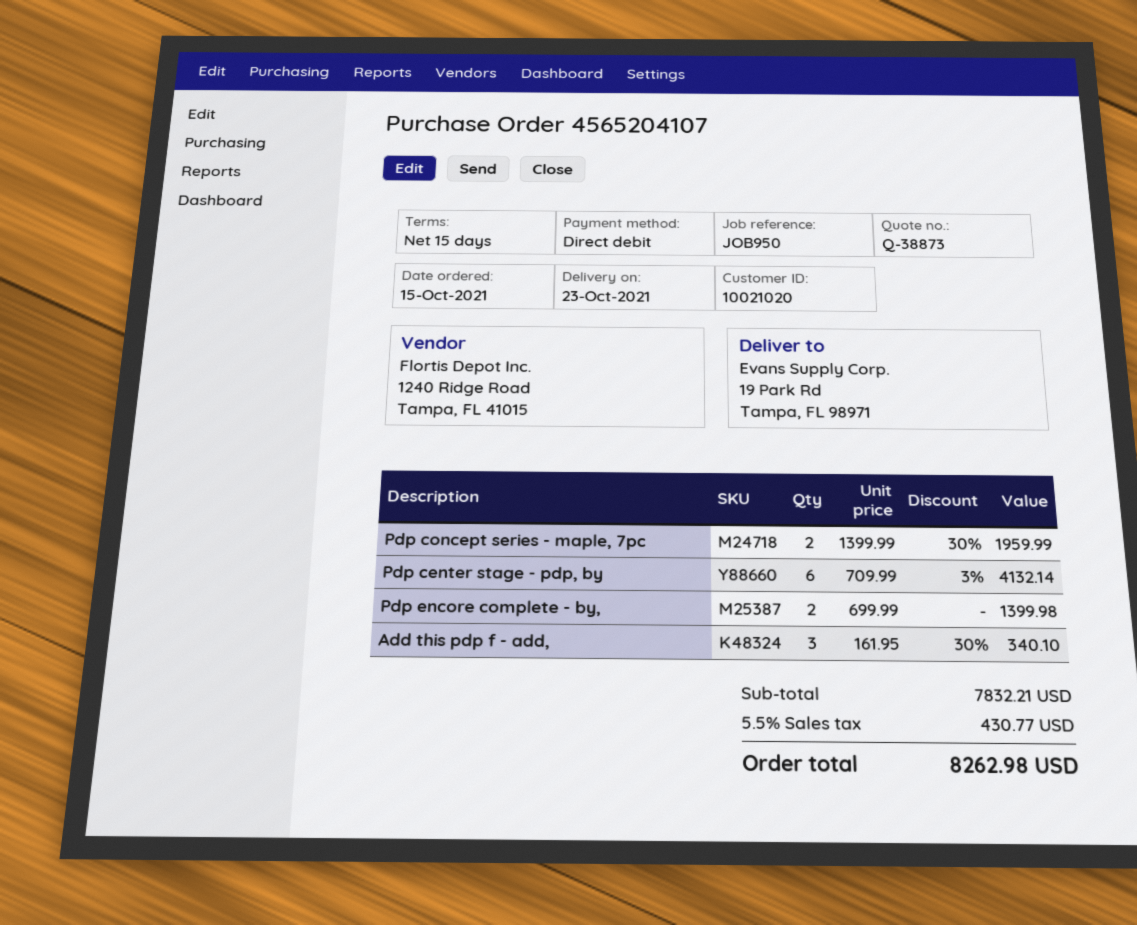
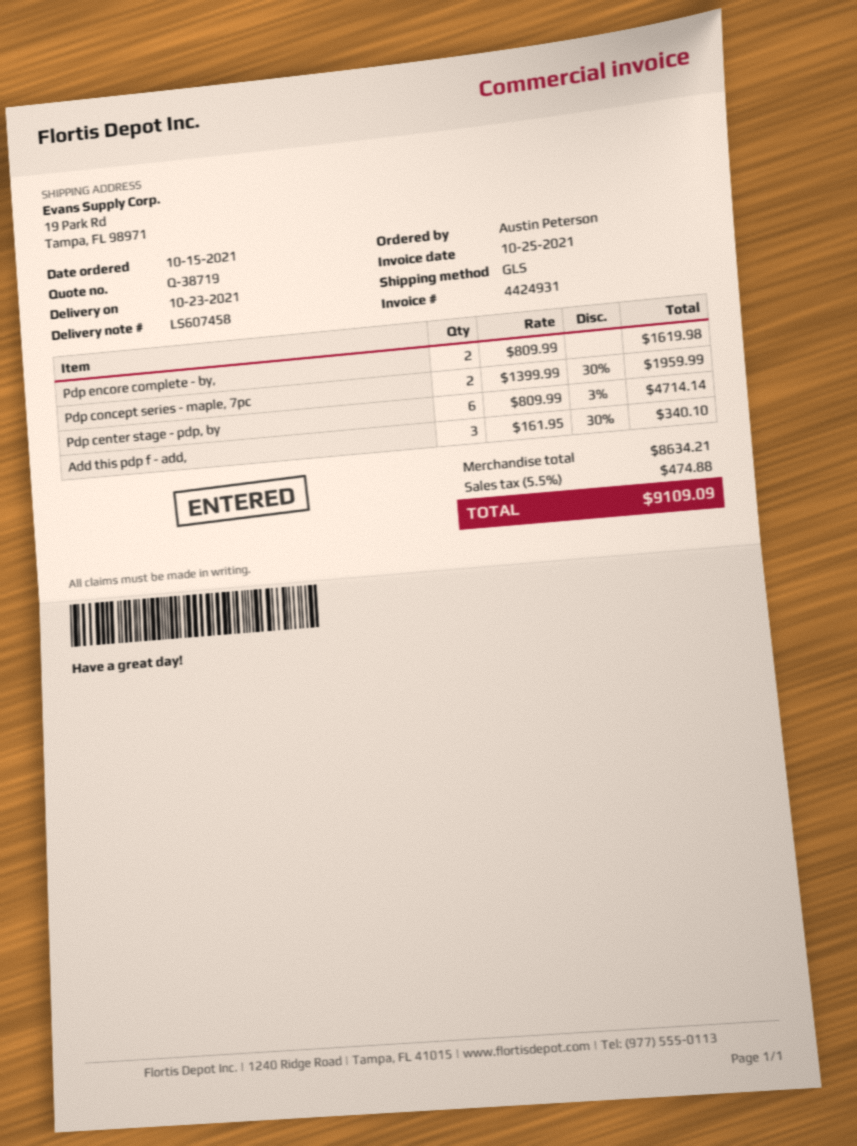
quote number: Q-38873 -> Q-38719
Pdp center stage - pdp, by: 6 x 709.99 - 3% = 4132.14 -> 6 x 809.99 - 3% = 4714.14
Pdp encore complete - by,: 2 x 699.99 = 1399.98 -> 2 x 809.99 = 1619.98
subtotal: 7832.21 -> 8634.21
tax: 5.5% = 430.77 -> 5.5% = 474.88
total: 8262.98 -> 9109.09

